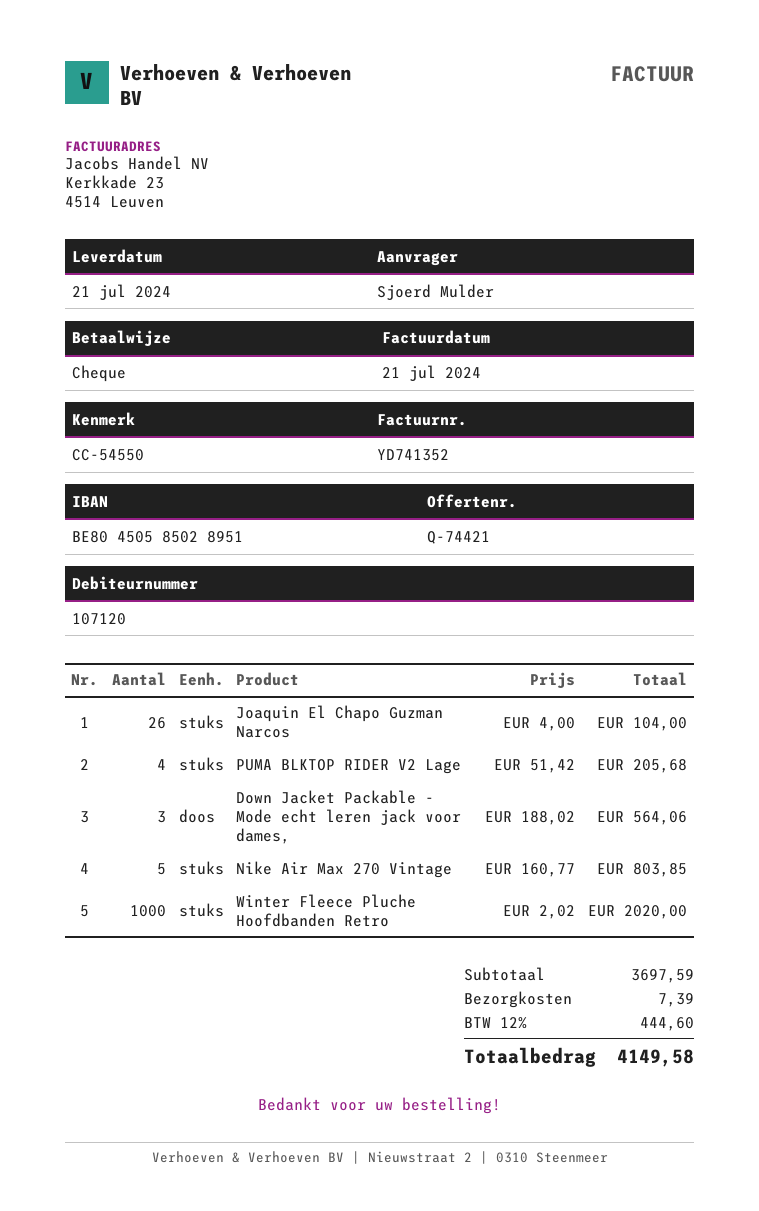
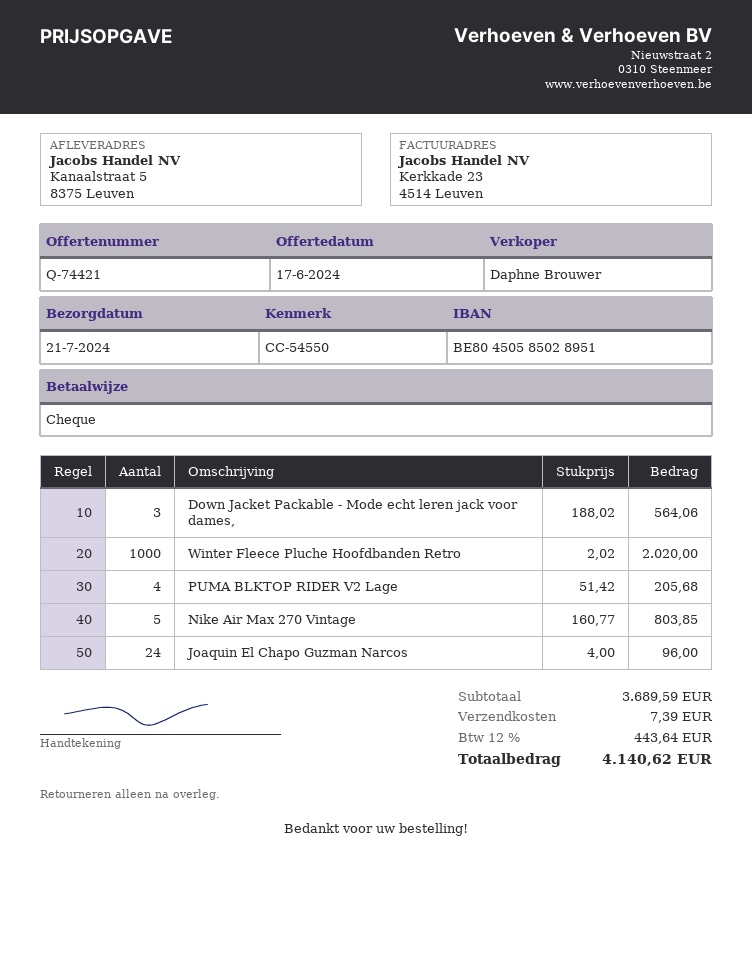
Joaquin El Chapo Guzman Narcos: 26 x 4.00 = 104.00 -> 24 x 4.00 = 96.00
subtotal: 3697.59 -> 3689.59
tax: 12% = 444.60 -> 12% = 443.64
total: 4149.58 -> 4140.62

